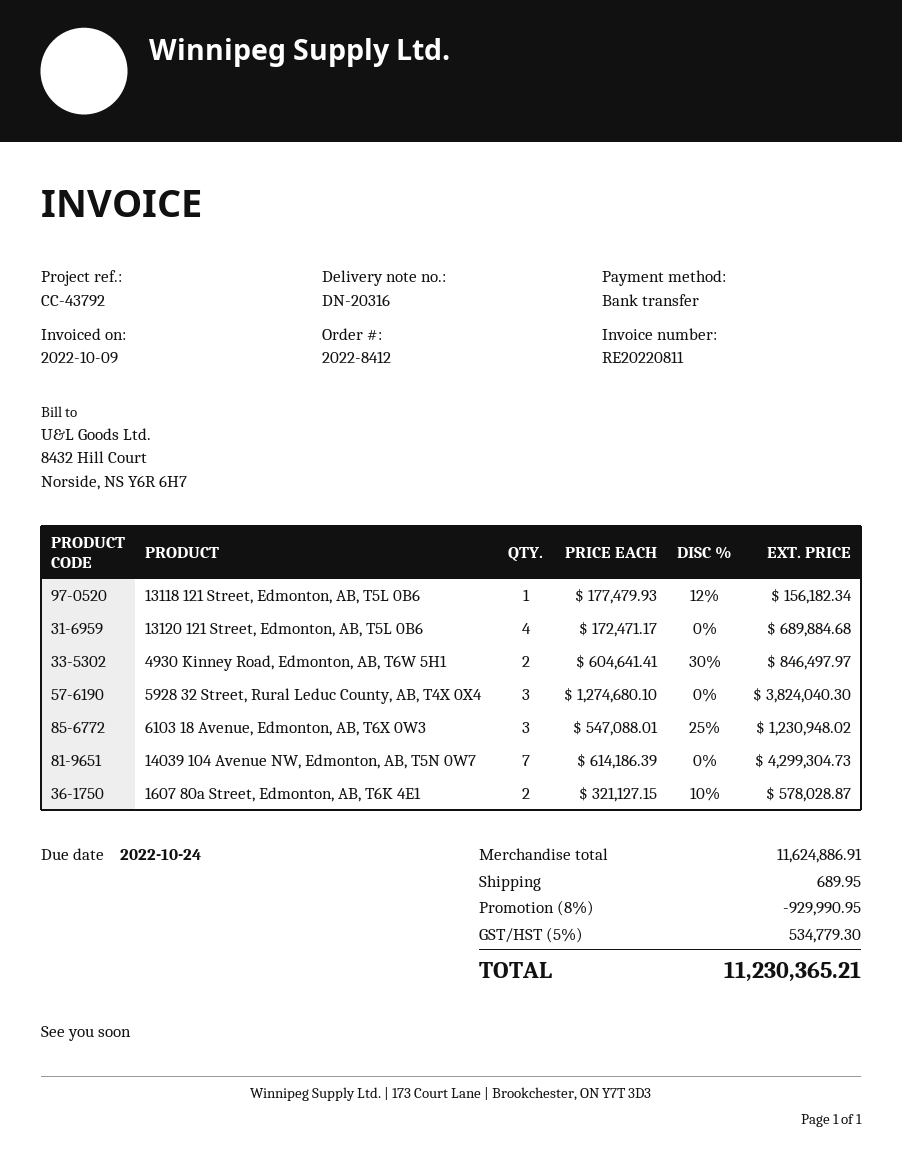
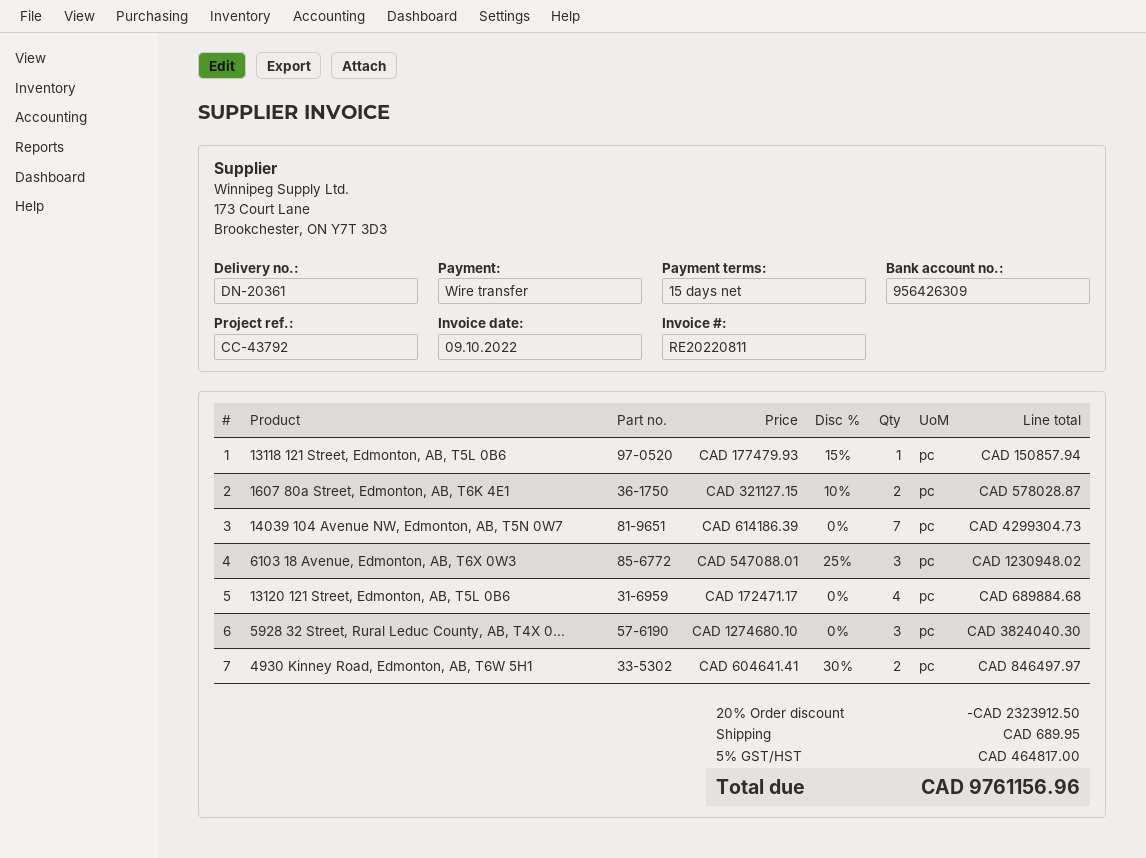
delivery note number: DN-20316 -> DN-20361
13118 121 Street, Edmonton, AB, T5L 0B6: 1 x 177479.93 - 12% = 156182.34 -> 1 x 177479.93 - 15% = 150857.94
discount: 8% = 929990.95 -> 20% = 2323912.50
tax: 5% = 534779.30 -> 5% = 464817.00
total: 11230365.21 -> 9761156.96

